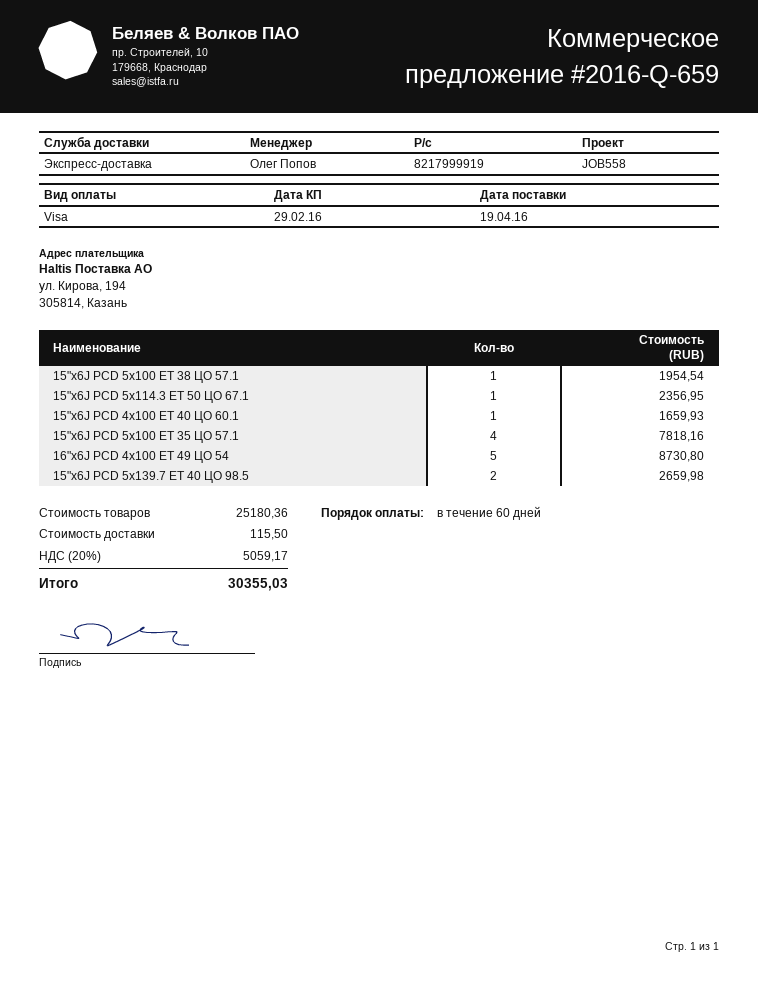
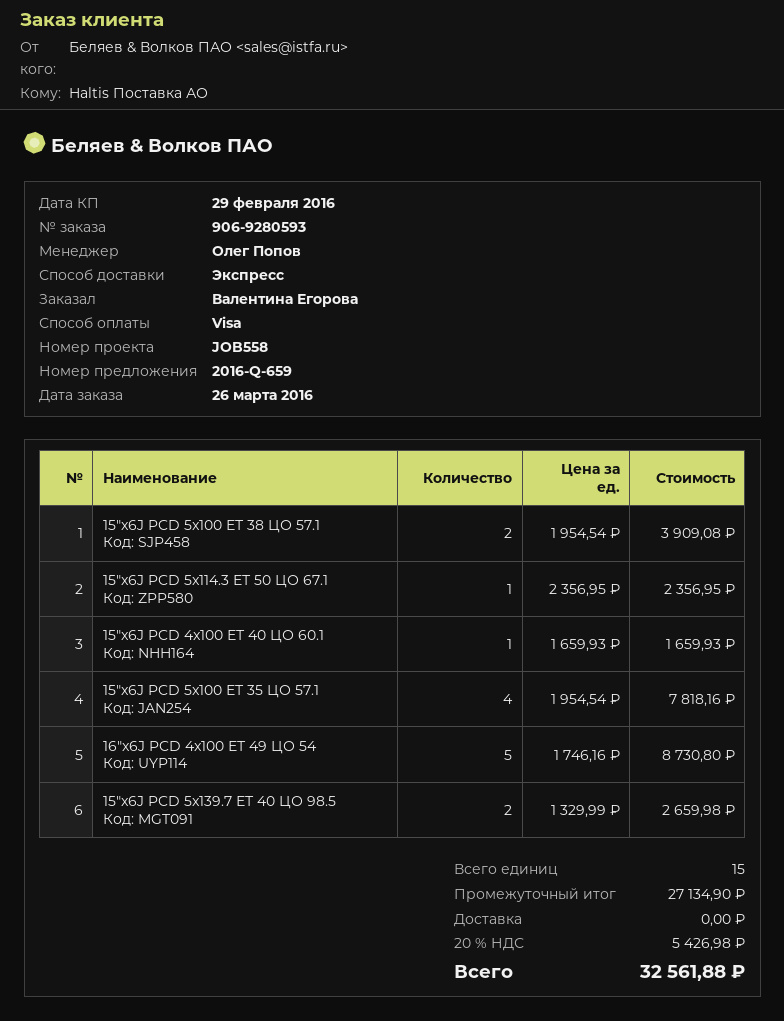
15"x6J PCD 5x100 ЕТ 38 ЦО 57.1: 1 for 1954.54 -> 2 for 3909.08
subtotal: 25180.36 -> 27134.90
shipping: 115.50 -> 0.00
tax: 20% = 5059.17 -> 20% = 5426.98
total: 30355.03 -> 32561.88

